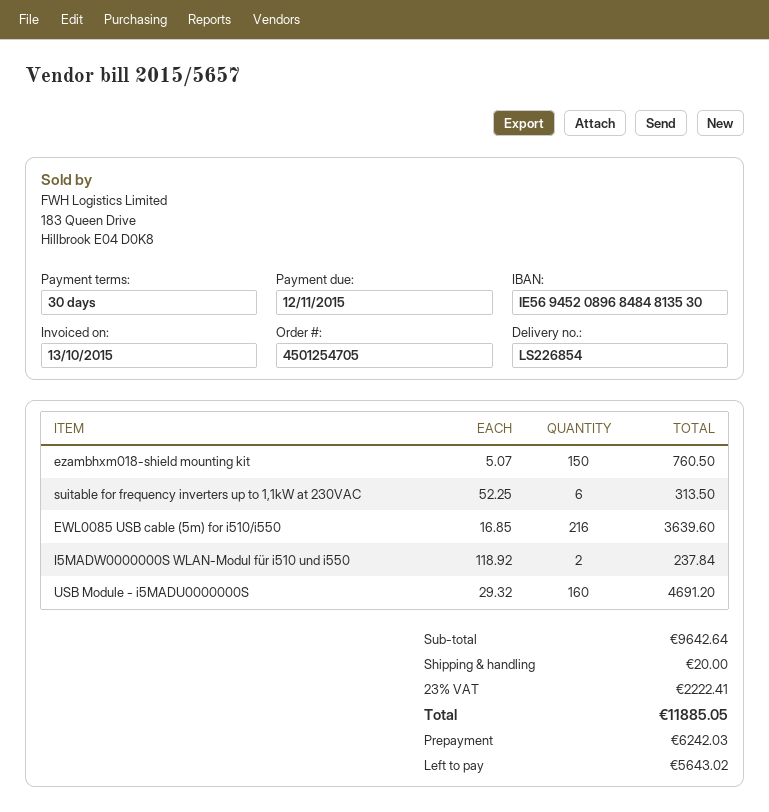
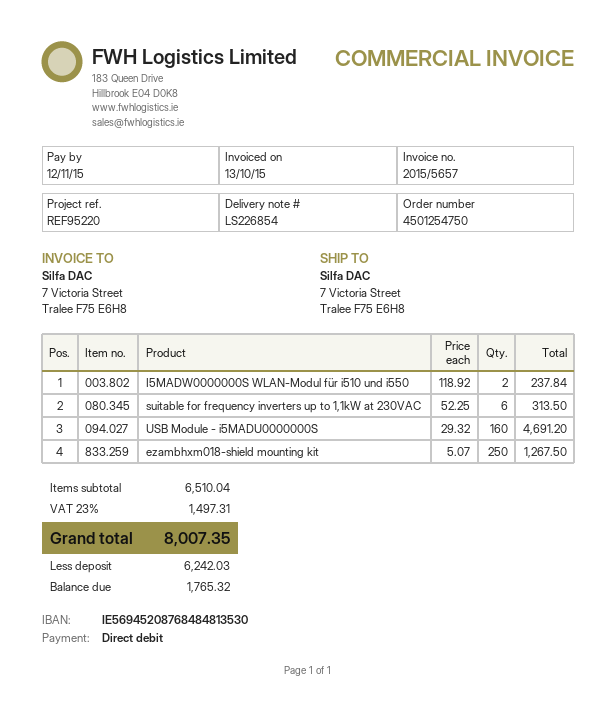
order number: 4501254705 -> 4501254750
bank account: IE56945208968484813530 -> IE56945208768484813530
ezambhxm018-shield mounting kit: 150 x 5.07 = 760.50 -> 250 x 5.07 = 1267.50
EWL0085 USB cable (5m) for i510/i550: 216 x 16.85 = 3639.60 -> none
subtotal: 9642.64 -> 6510.04
shipping: 20.00 -> none
tax: 23% = 2222.41 -> 23% = 1497.31
total: 11885.05 -> 8007.35
balance: 5643.02 -> 1765.32

